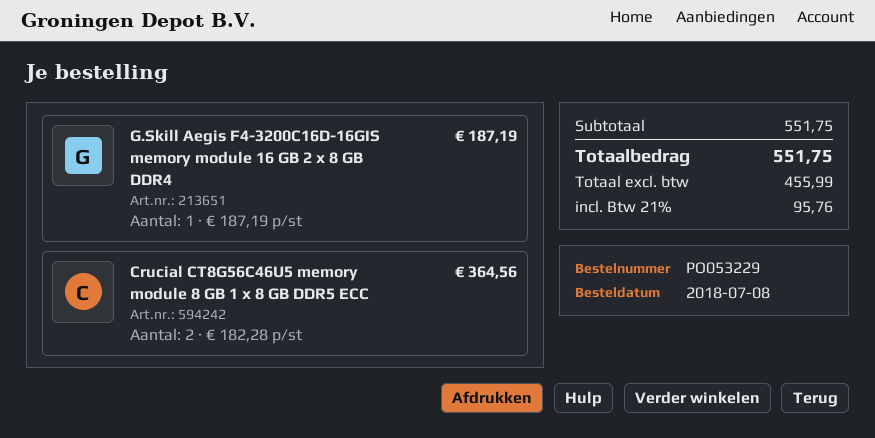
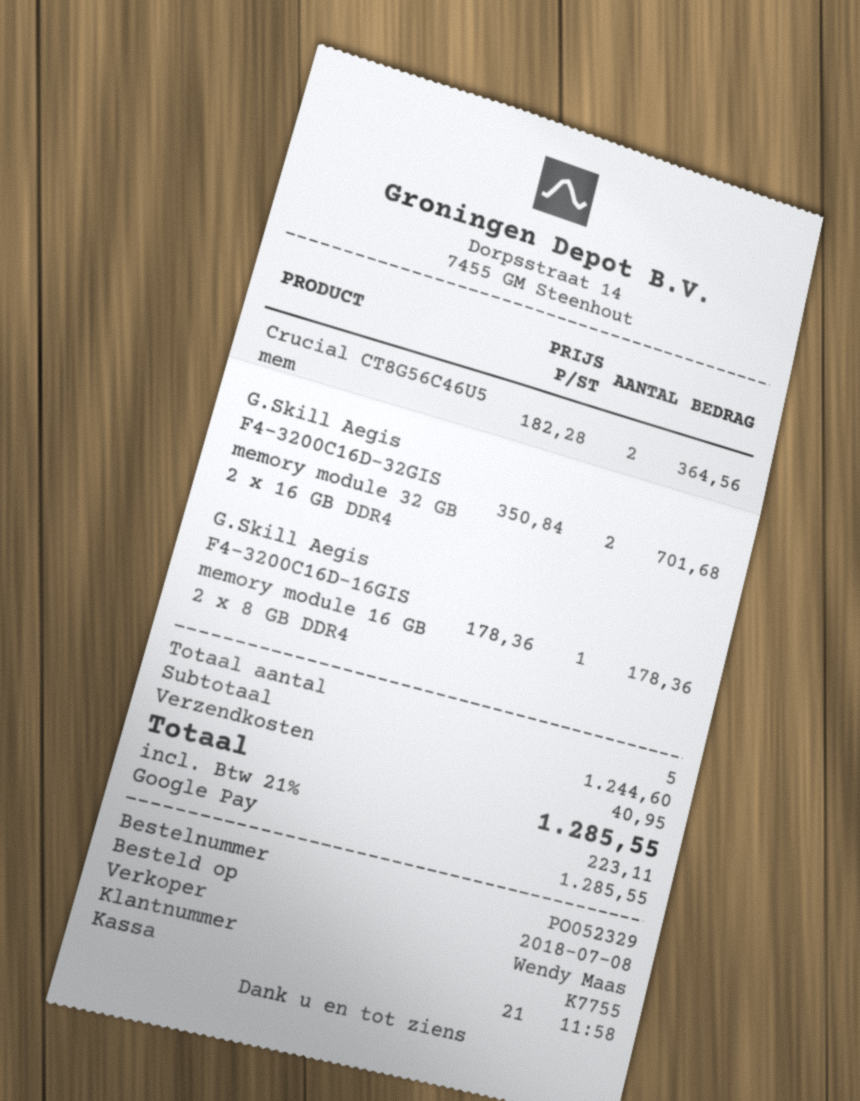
order number: PO053229 -> PO052329
G.Skill Aegis F4-3200C16D-16GIS memory module 16 GB 2 x 8 GB DDR4: 1 x 187.19 = 187.19 -> 1 x 178.36 = 178.36
G.Skill Aegis F4-3200C16D-32GIS memory module 32 GB 2 x 16 GB DDR4: none -> 2 x 350.84 = 701.68
subtotal: 551.75 -> 1244.60
shipping: none -> 40.95
tax: 21% = 95.76 -> 21% = 223.11
total: 551.75 -> 1285.55

